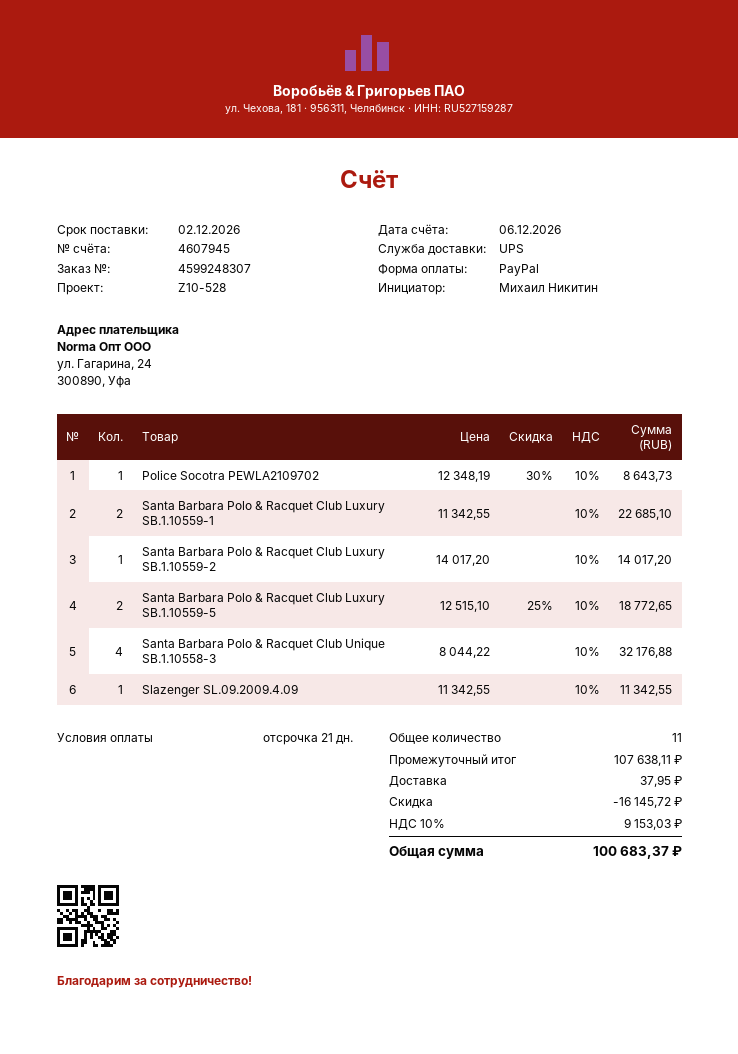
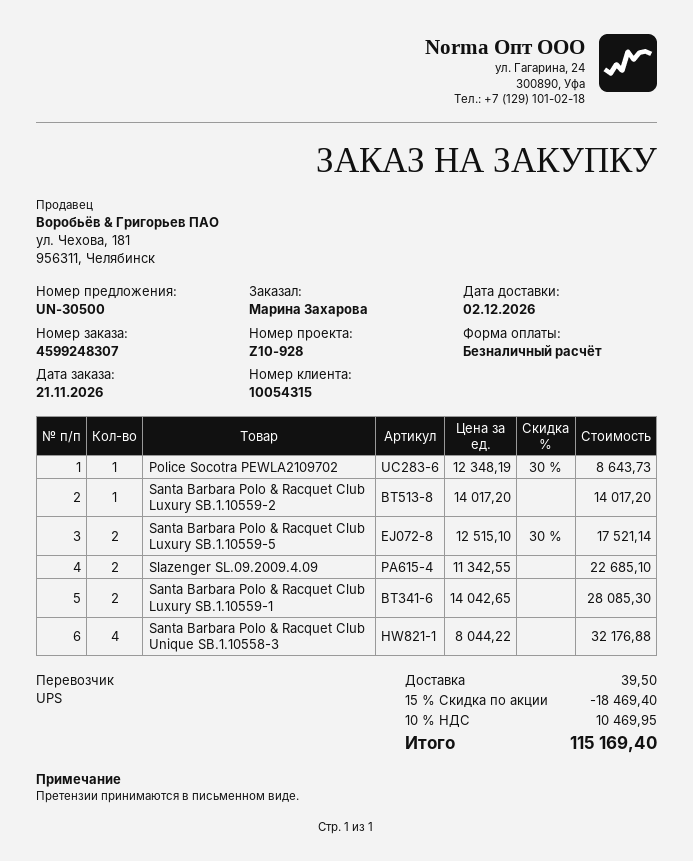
reference: Z10-528 -> Z10-928
ordered by: Михаил Никитин -> Марина Захарова
payment method: PayPal -> bank transfer
Santa Barbara Polo & Racquet Club Luxury SB.1.10559-1: 2 x 11342.55 = 22685.10 -> 2 x 14042.65 = 28085.30
Santa Barbara Polo & Racquet Club Luxury SB.1.10559-5: 2 x 12515.10 - 25% = 18772.65 -> 2 x 12515.10 - 30% = 17521.14
Slazenger SL.09.2009.4.09: 1 x 11342.55 = 11342.55 -> 2 x 11342.55 = 22685.10
discount: 16145.72 -> 18469.40
shipping: 37.95 -> 39.50
tax: 10% = 9153.03 -> 10% = 10469.95
total: 100683.37 -> 115169.40

